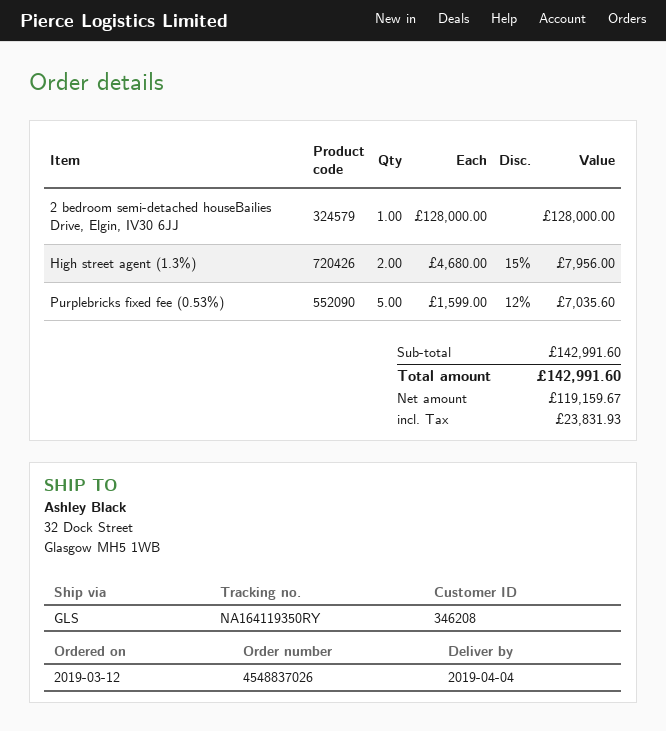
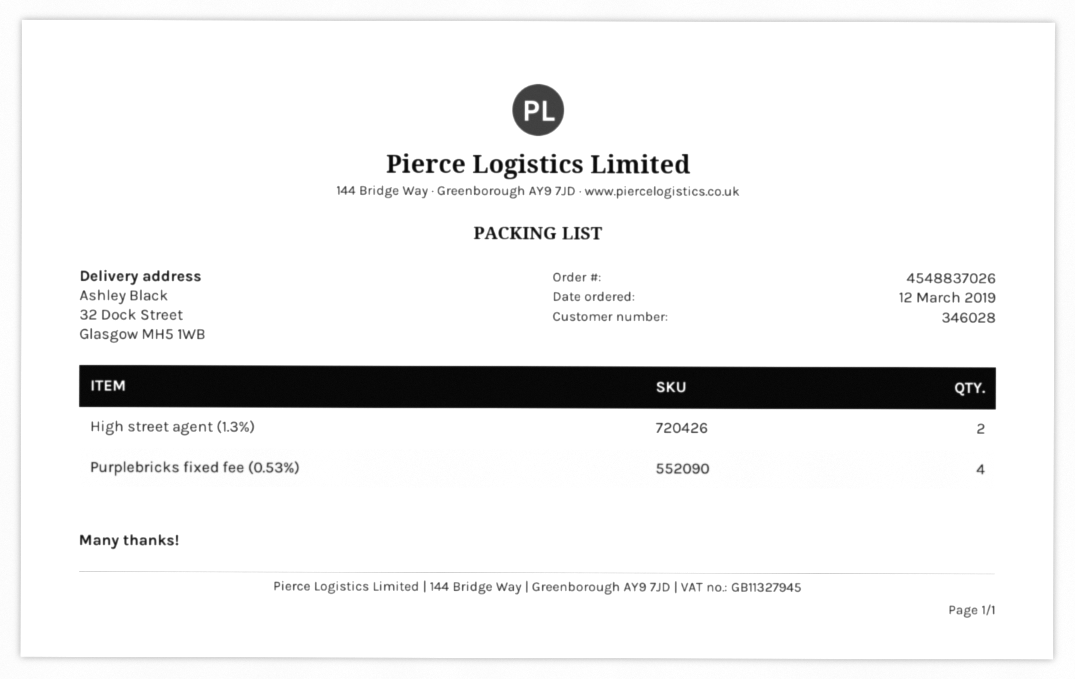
customer number: 346208 -> 346028
2 bedroom semi-detached houseBailies Drive, Elgin, IV30 6JJ: 1 -> none
Purplebricks fixed fee (0.53%): 5 -> 4

